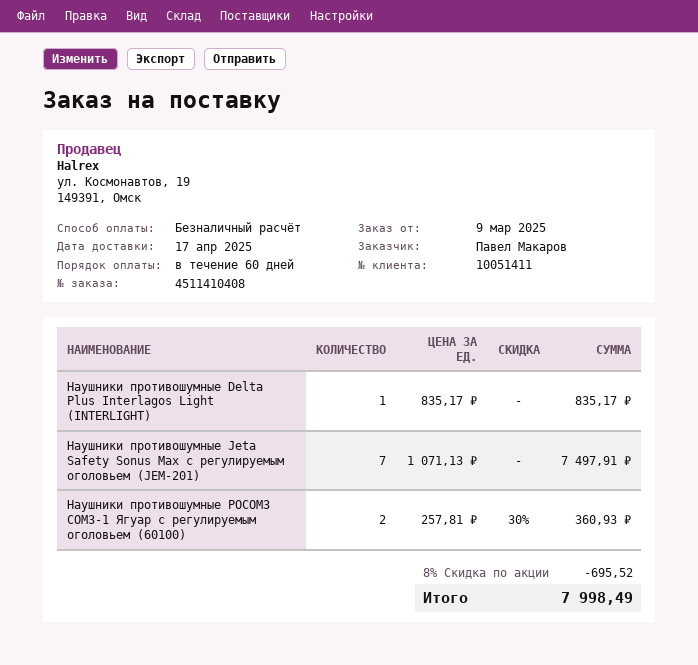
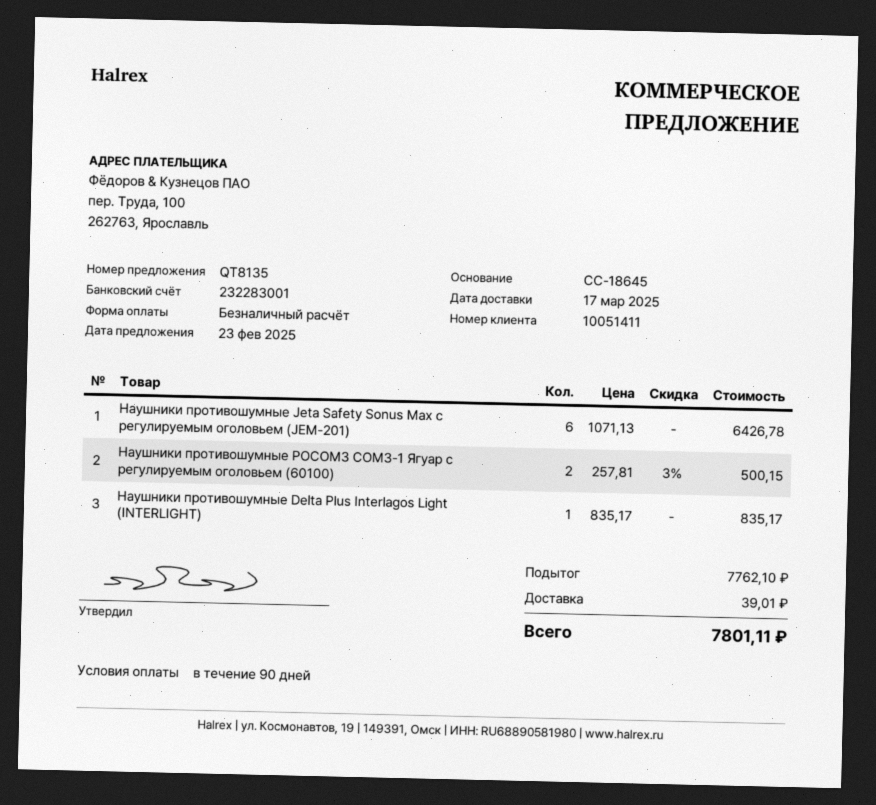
delivery date: 2025-04-17 -> 2025-03-17
payment terms: 60 days -> 90 days
Наушники противошумные Jeta Safety Sonus Max с регулируемым оголовьем (JEM-201): 7 x 1071.13 = 7497.91 -> 6 x 1071.13 = 6426.78
Наушники противошумные РОСОМЗ СОМЗ-1 Ягуар с регулируемым оголовьем (60100): 2 x 257.81 - 30% = 360.93 -> 2 x 257.81 - 3% = 500.15
discount: 8% = 695.52 -> none
shipping: none -> 39.01
total: 7998.49 -> 7801.11

